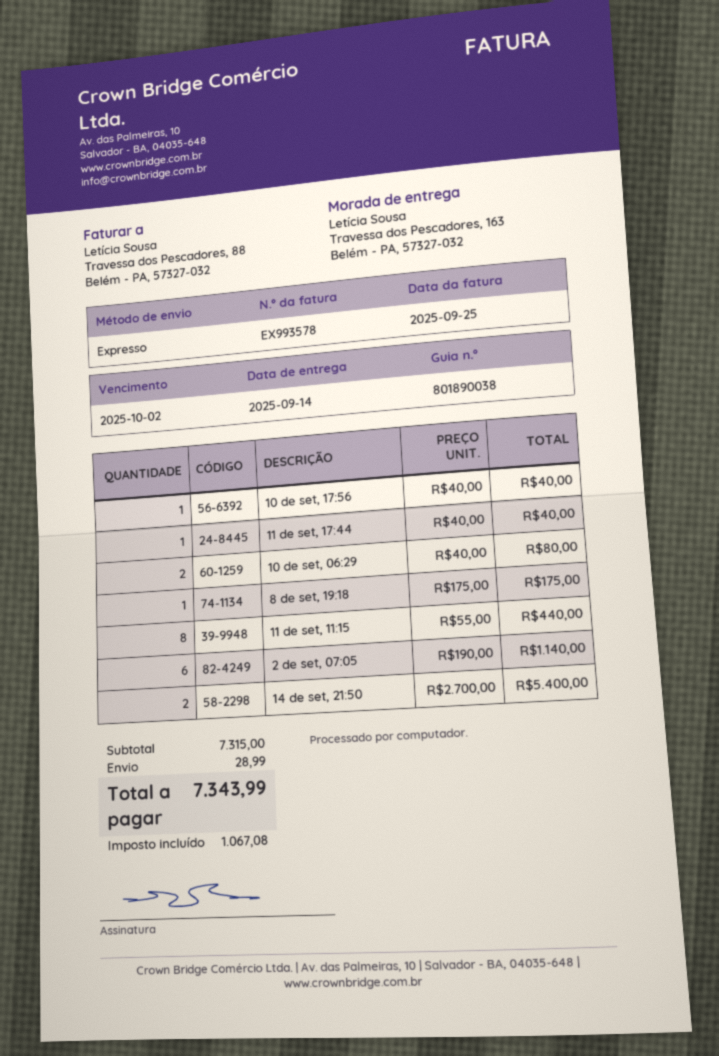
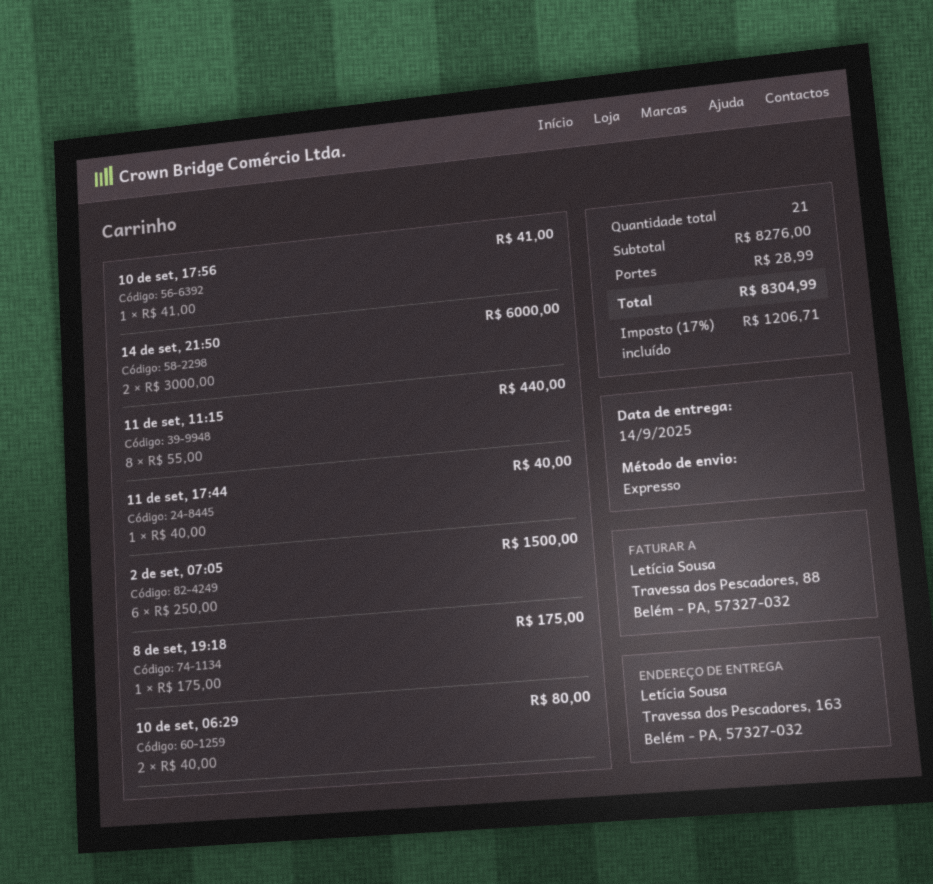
10 de set, 17:56: 1 x 40.00 = 40.00 -> 1 x 41.00 = 41.00
2 de set, 07:05: 6 x 190.00 = 1140.00 -> 6 x 250.00 = 1500.00
14 de set, 21:50: 2 x 2700.00 = 5400.00 -> 2 x 3000.00 = 6000.00
subtotal: 7315.00 -> 8276.00
tax: 1067.08 -> 1206.71
total: 7343.99 -> 8304.99

